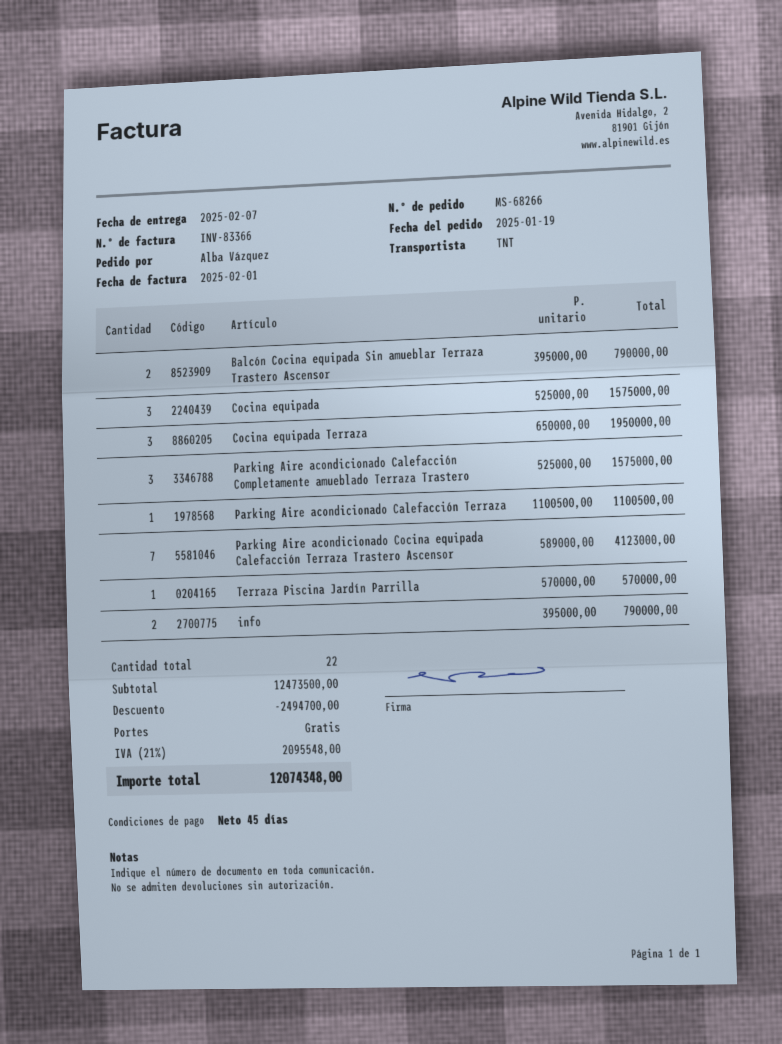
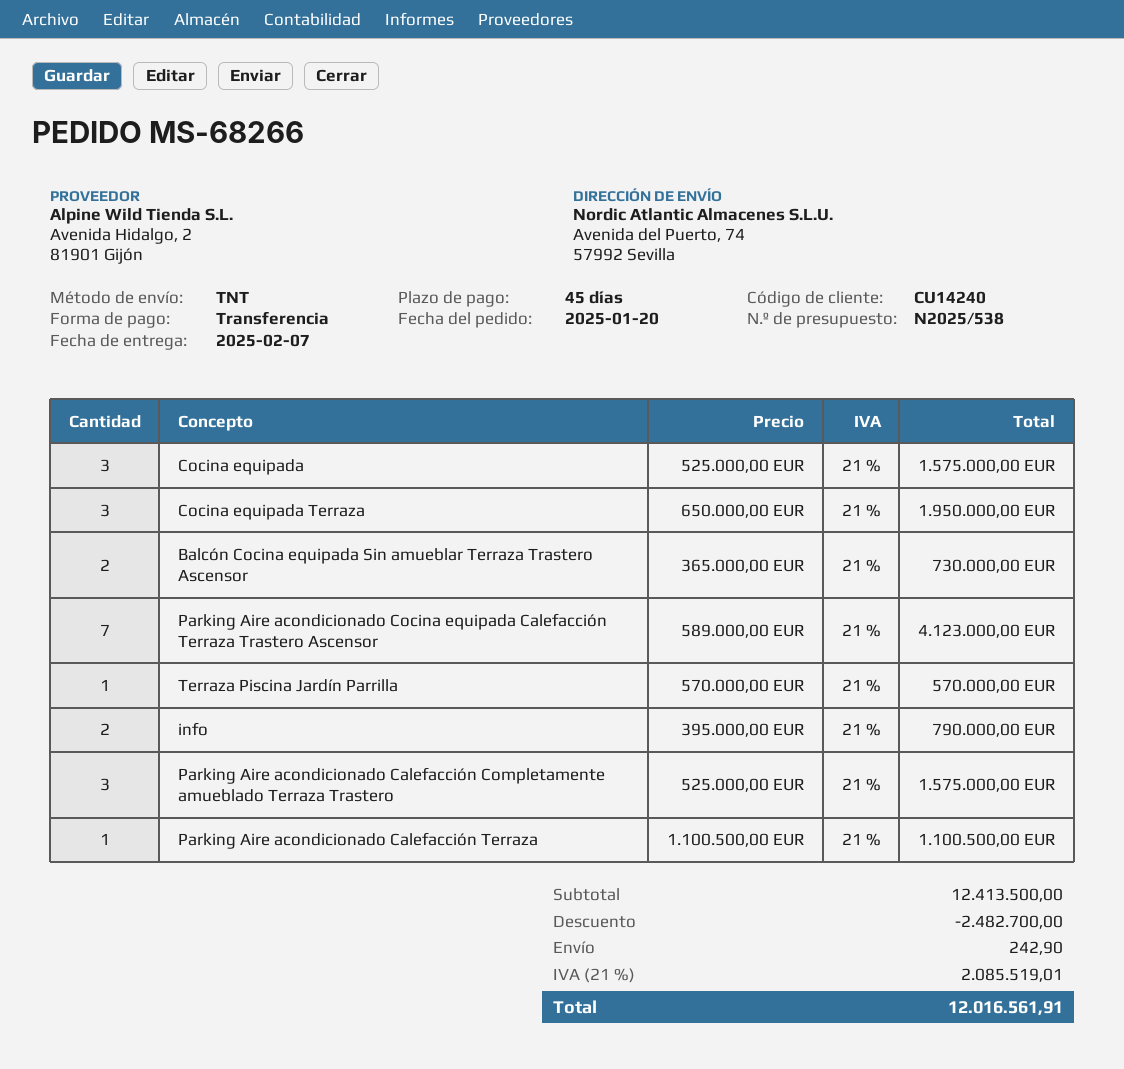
order date: 2025-01-19 -> 2025-01-20
Balcón Cocina equipada Sin amueblar Terraza Trastero Ascensor: 2 x 395000.00 = 790000.00 -> 2 x 365000.00 = 730000.00
subtotal: 12473500.00 -> 12413500.00
discount: 2494700.00 -> 2482700.00
shipping: 0.00 -> 242.90
tax: 21% = 2095548.00 -> 21% = 2085519.01
total: 12074348.00 -> 12016561.91

